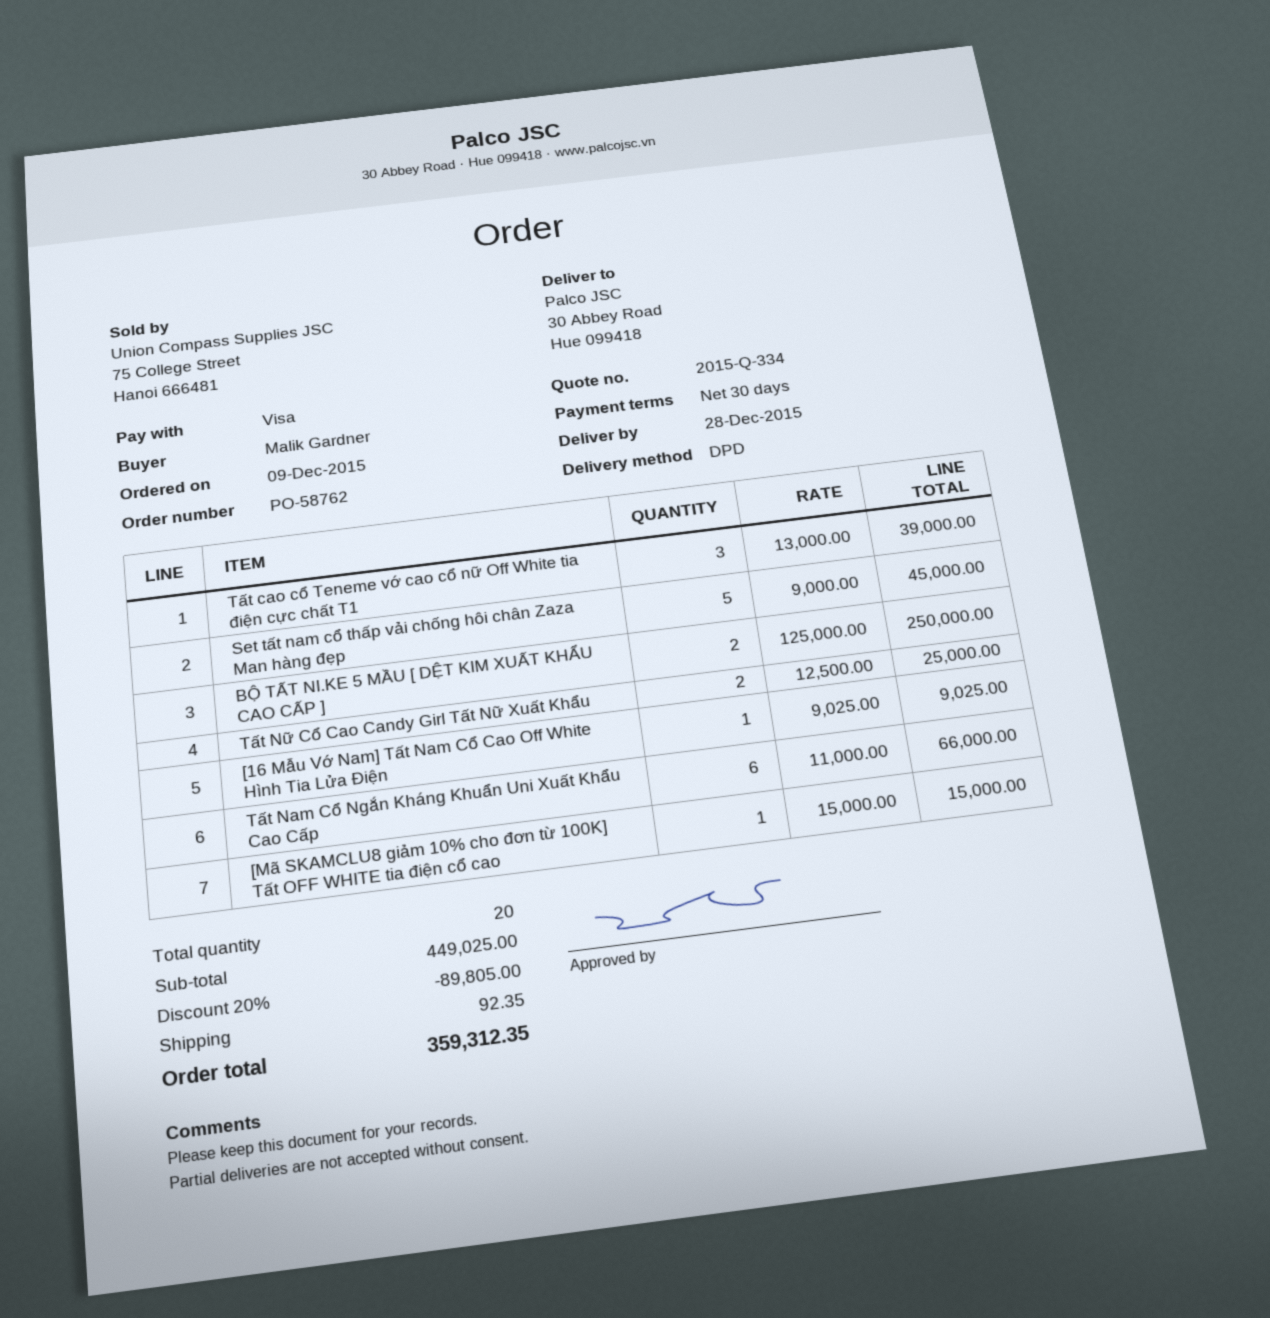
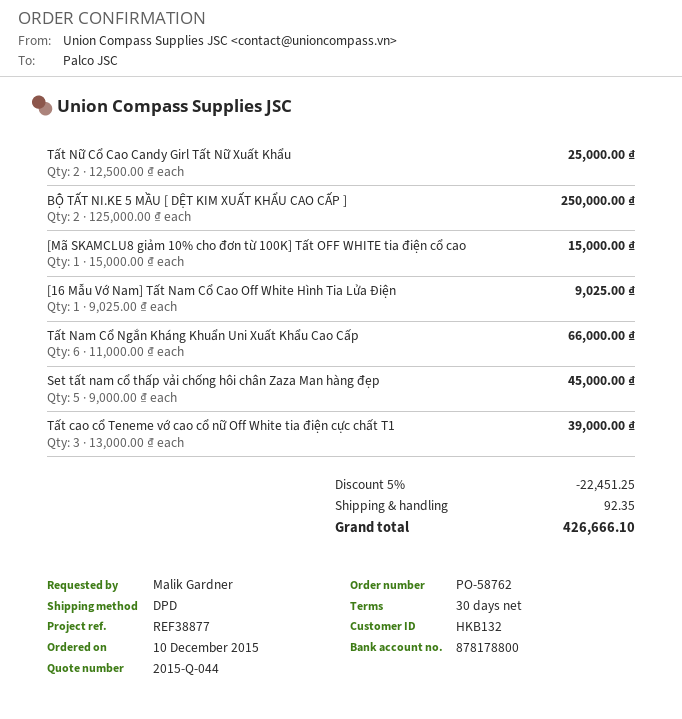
quote number: 2015-Q-334 -> 2015-Q-044
order date: 2015-12-09 -> 2015-12-10
discount: 20% = 89805.00 -> 5% = 22451.25
total: 359312.35 -> 426666.10

